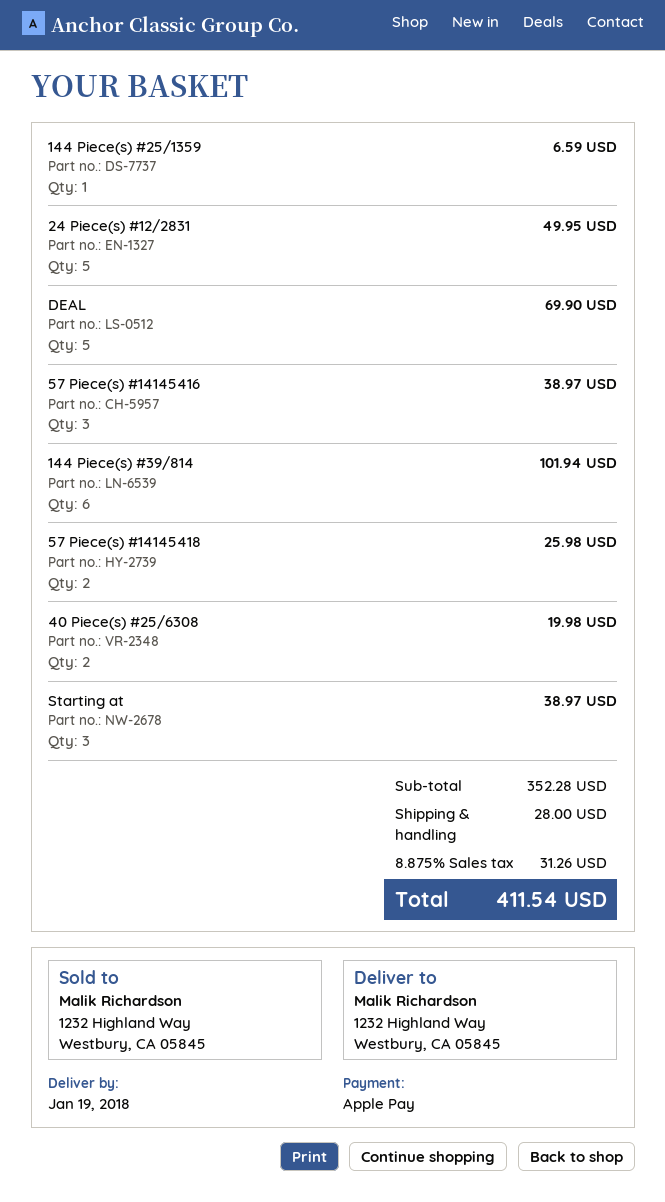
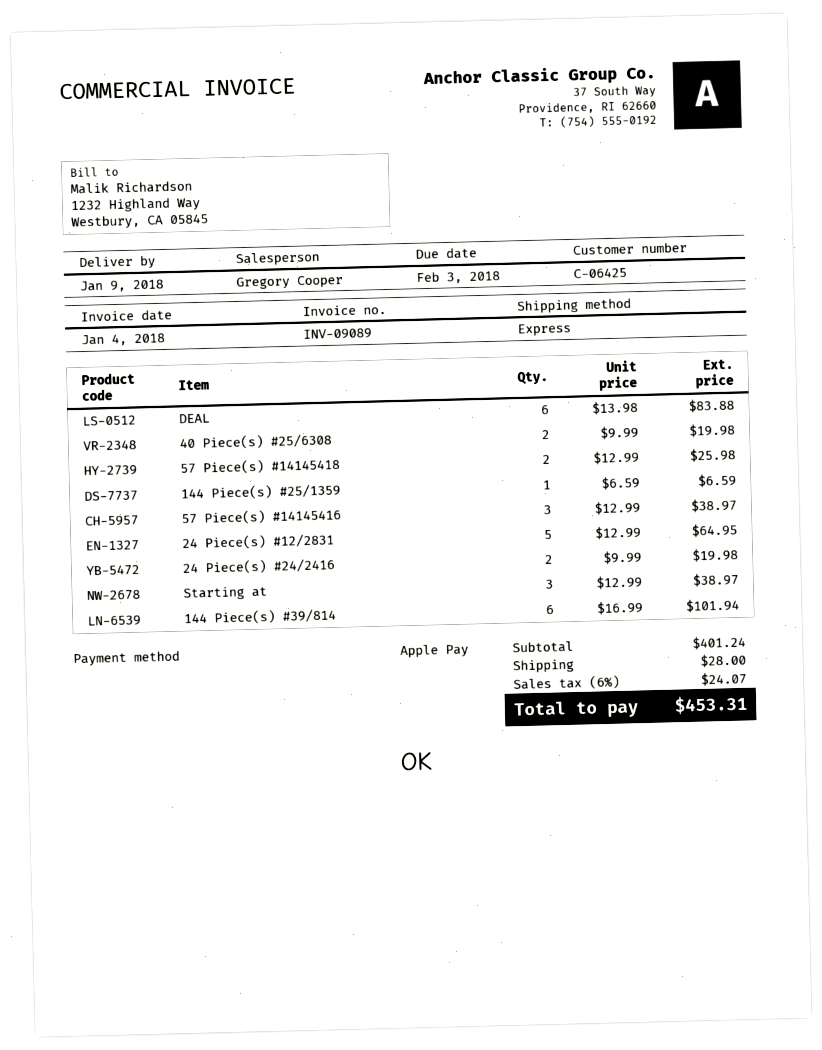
delivery date: 2018-01-19 -> 2018-01-09
24 Piece(s) #12/2831: 5 for 49.95 -> 5 for 64.95
DEAL: 5 for 69.90 -> 6 for 83.88
24 Piece(s) #24/2416: none -> 2 for 19.98
subtotal: 352.28 -> 401.24
tax: 8.875% = 31.26 -> 6% = 24.07
total: 411.54 -> 453.31

